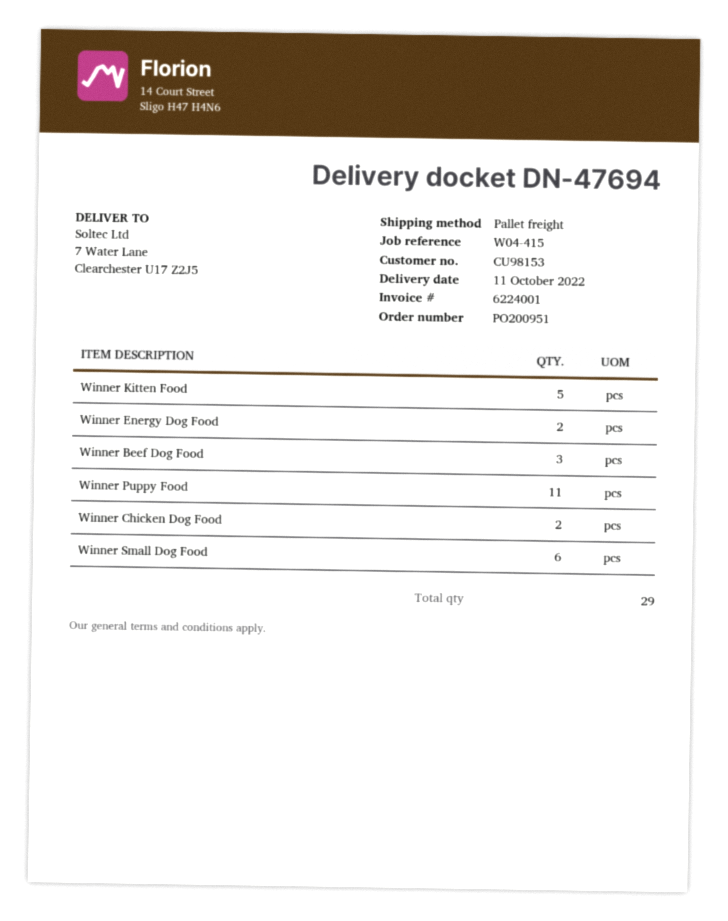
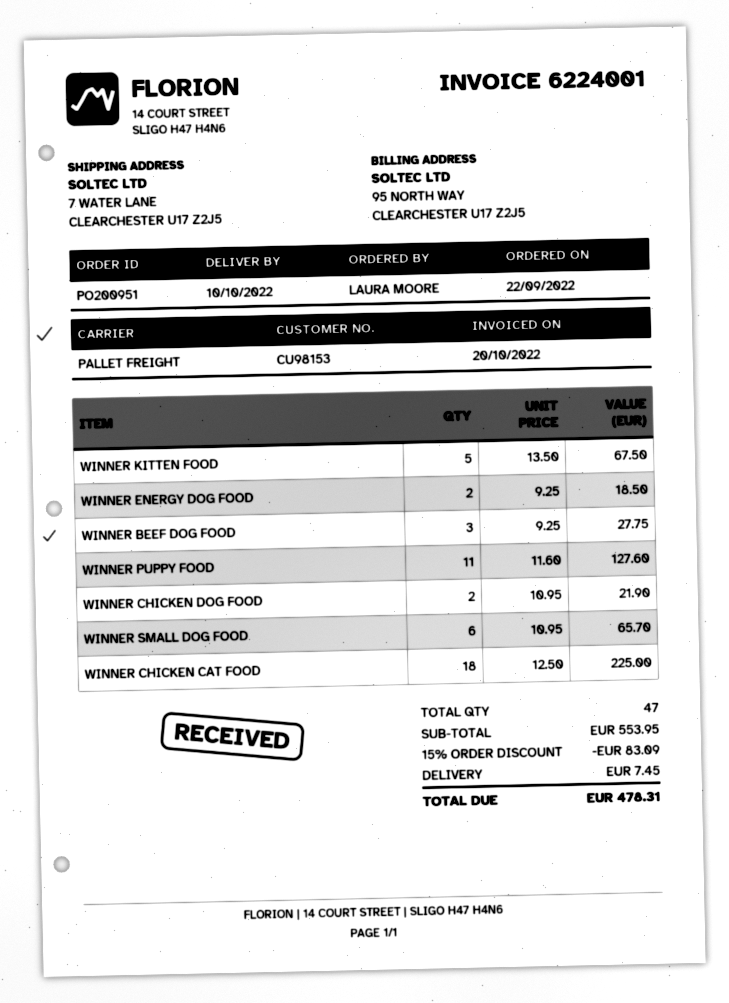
delivery date: 2022-10-11 -> 2022-10-10
WINNER CHICKEN CAT FOOD: none -> 18
total quantity: 29 -> 47

